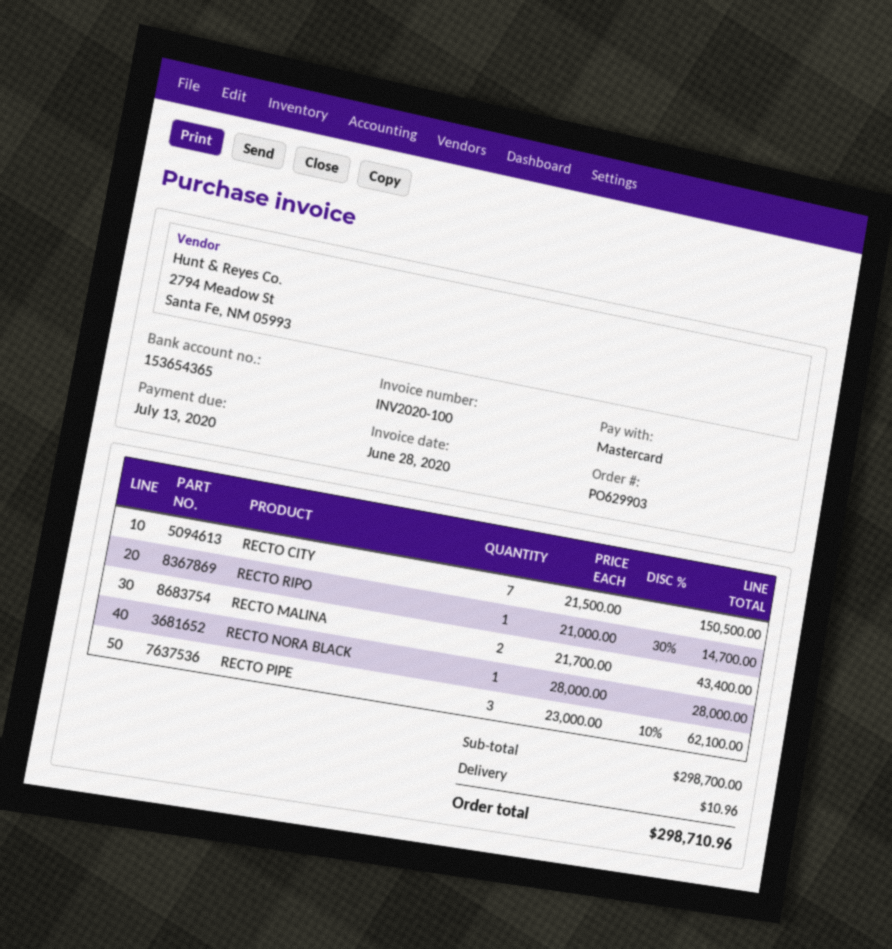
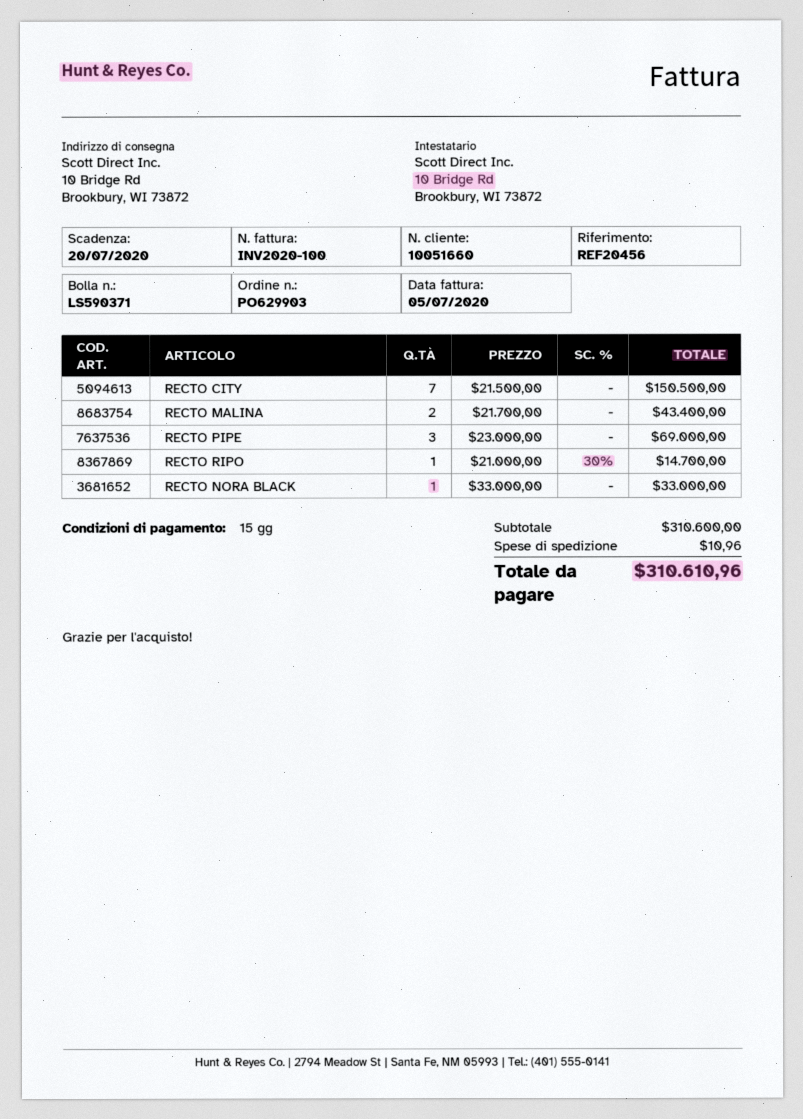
invoice date: 2020-06-28 -> 2020-07-05
due date: 2020-07-13 -> 2020-07-20
RECTO NORA BLACK: 1 x 28000.00 = 28000.00 -> 1 x 33000.00 = 33000.00
RECTO PIPE: 3 x 23000.00 - 10% = 62100.00 -> 3 x 23000.00 = 69000.00
subtotal: 298700.00 -> 310600.00
total: 298710.96 -> 310610.96

